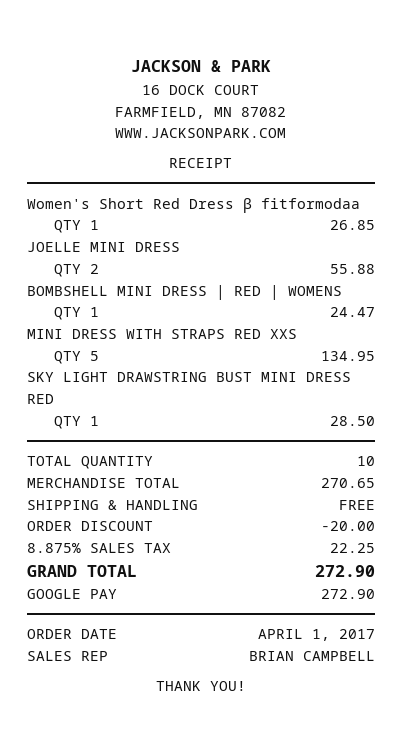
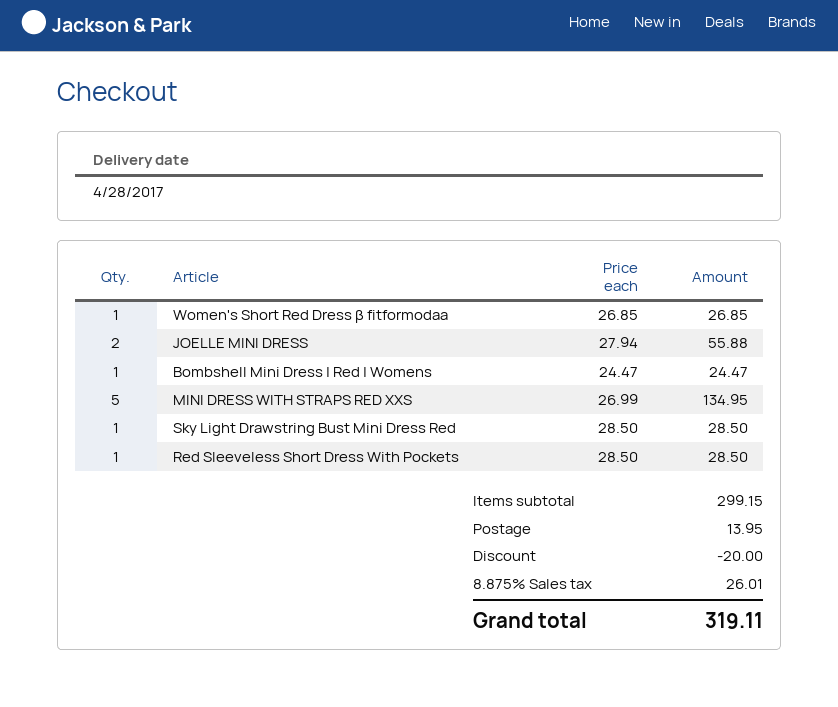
Red Sleeveless Short Dress With Pockets: none -> 1 for 28.50
subtotal: 270.65 -> 299.15
shipping: 0.00 -> 13.95
tax: 8.875% = 22.25 -> 8.875% = 26.01
total: 272.90 -> 319.11

